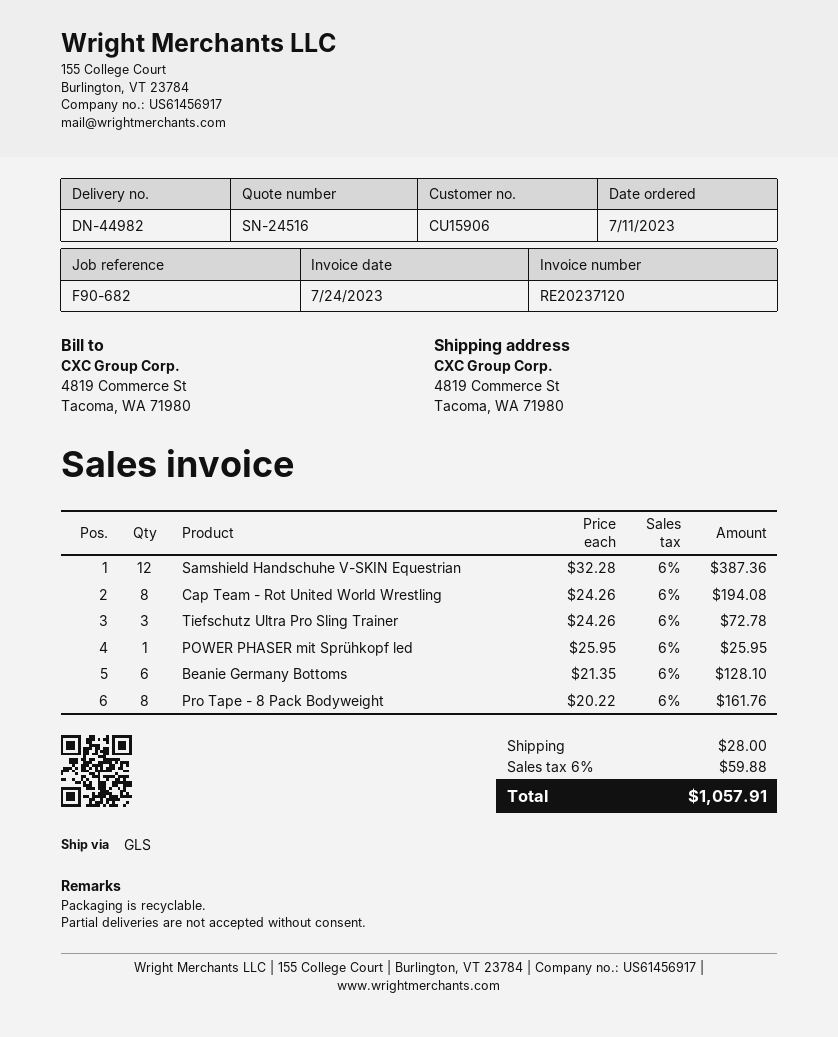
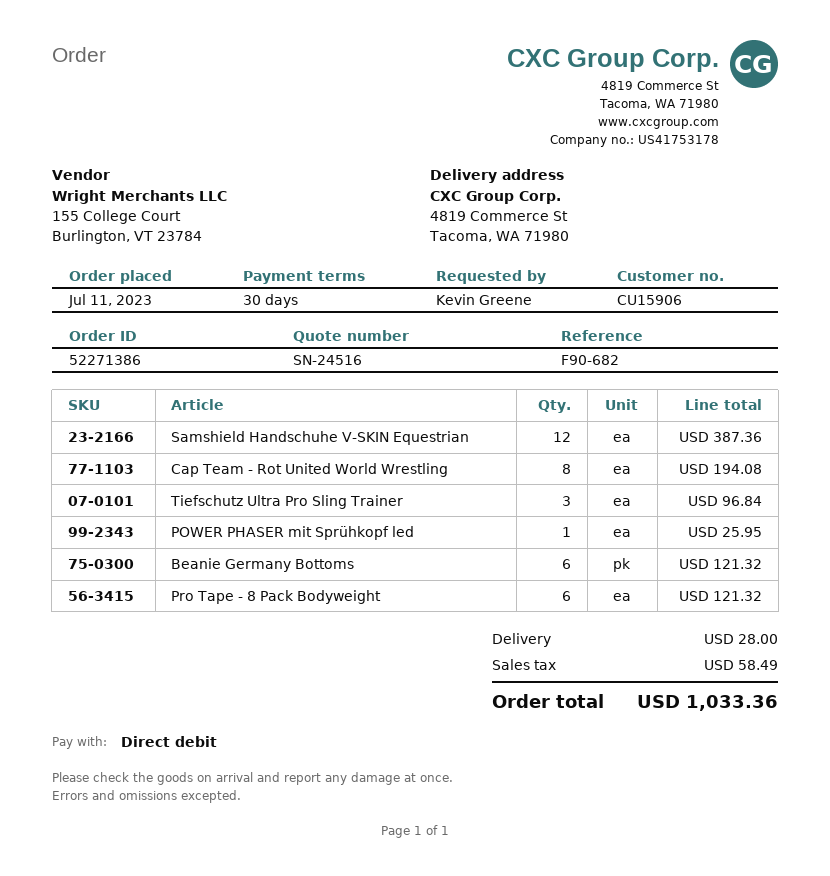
Tiefschutz Ultra Pro Sling Trainer: 3 for 72.78 -> 3 for 96.84
Beanie Germany Bottoms: 6 for 128.10 -> 6 for 121.32
Pro Tape - 8 Pack Bodyweight: 8 for 161.76 -> 6 for 121.32
tax: 59.88 -> 58.49
total: 1057.91 -> 1033.36

